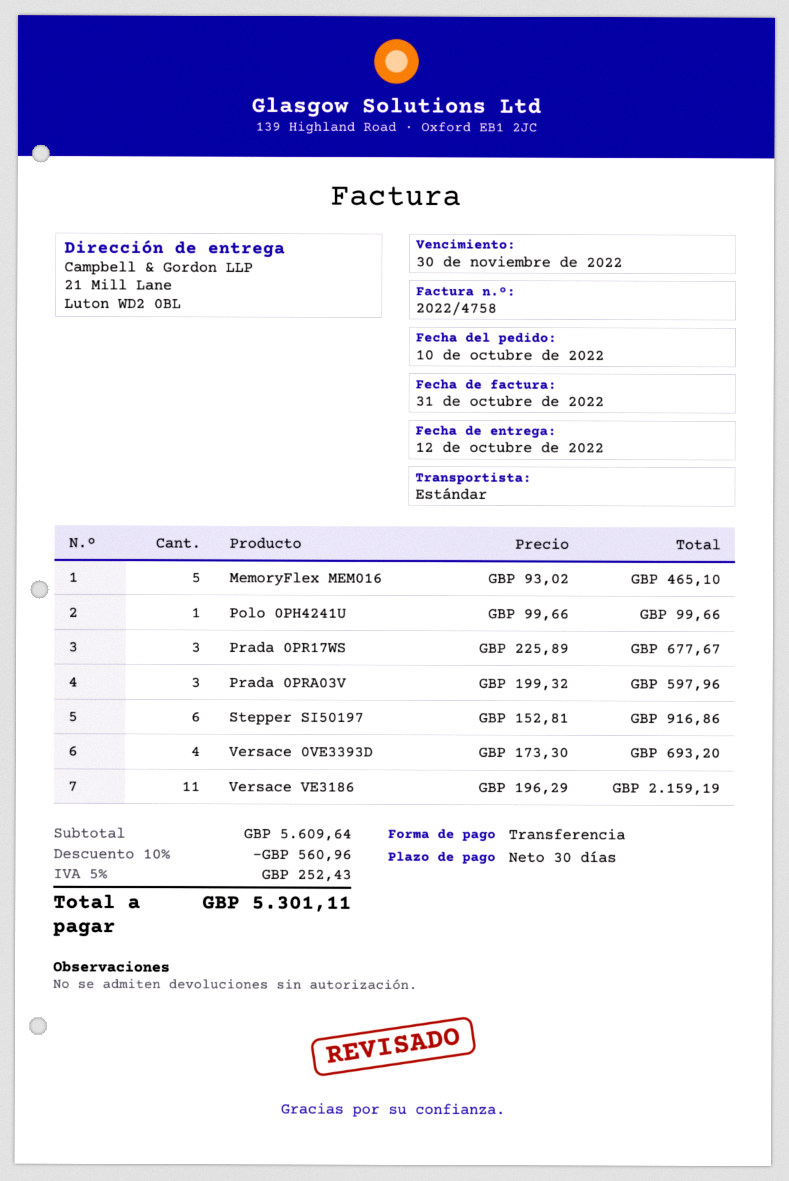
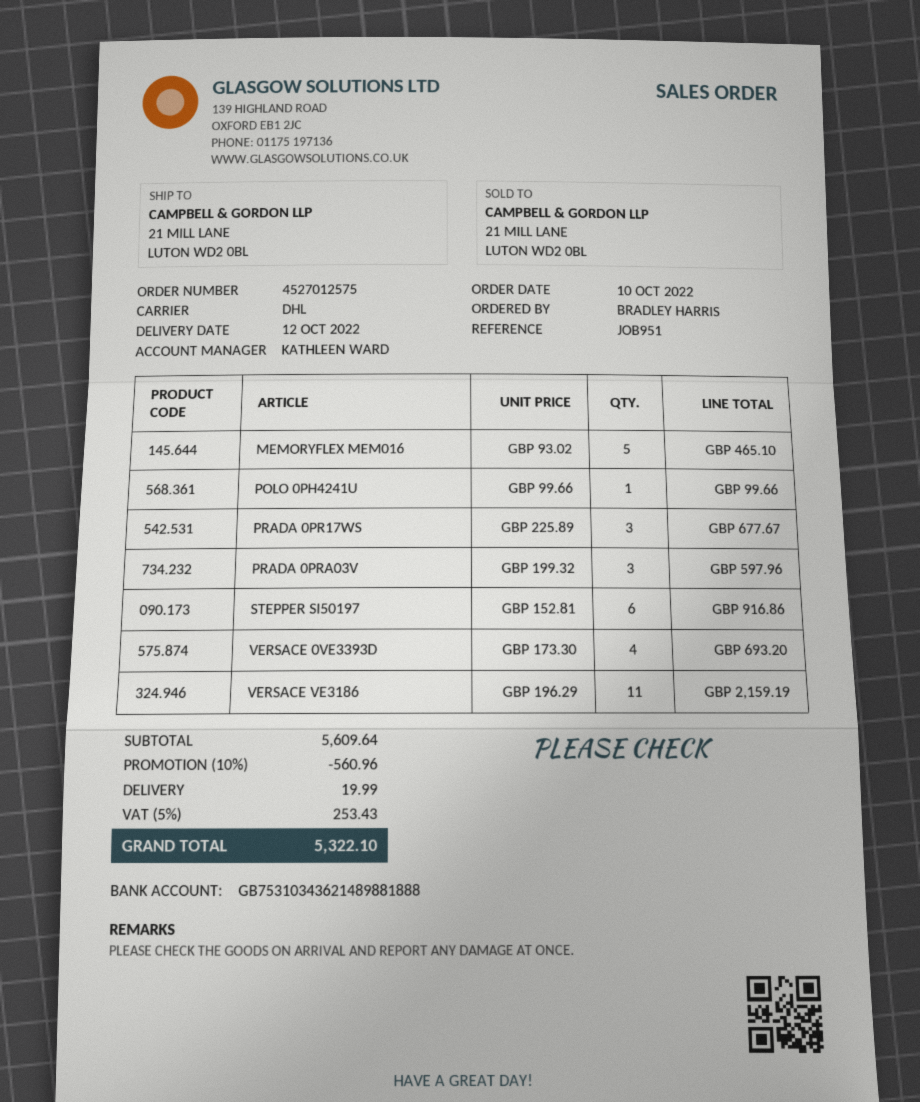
shipping method: standard -> DHL
shipping: none -> 19.99
tax: 5% = 252.43 -> 5% = 253.43
total: 5301.11 -> 5322.10

